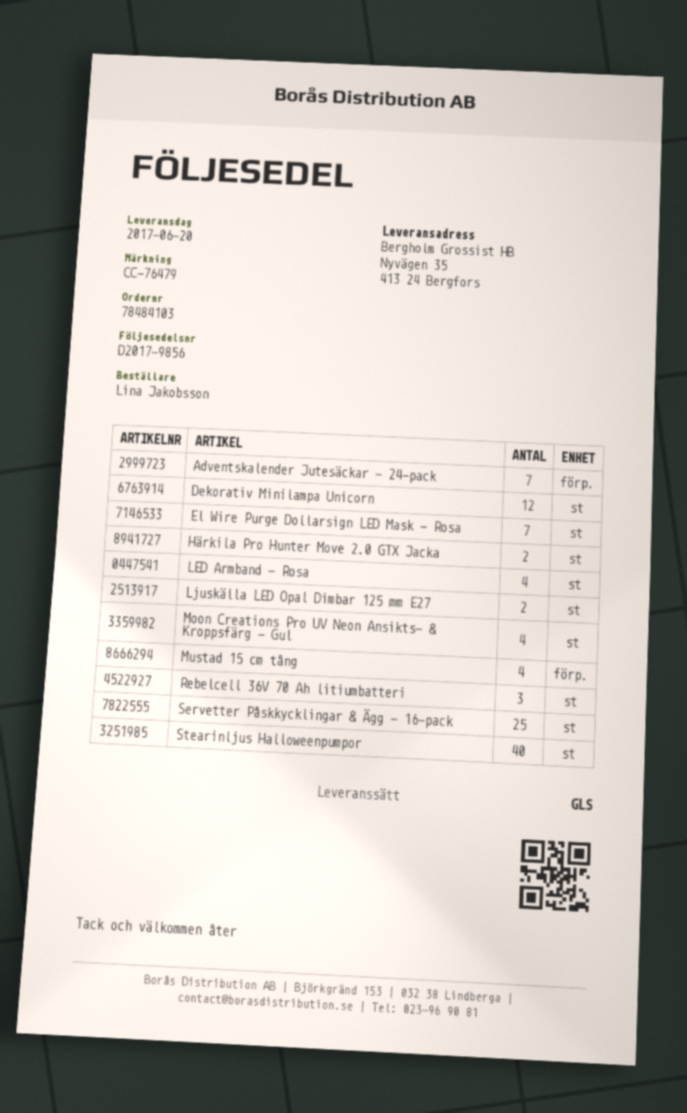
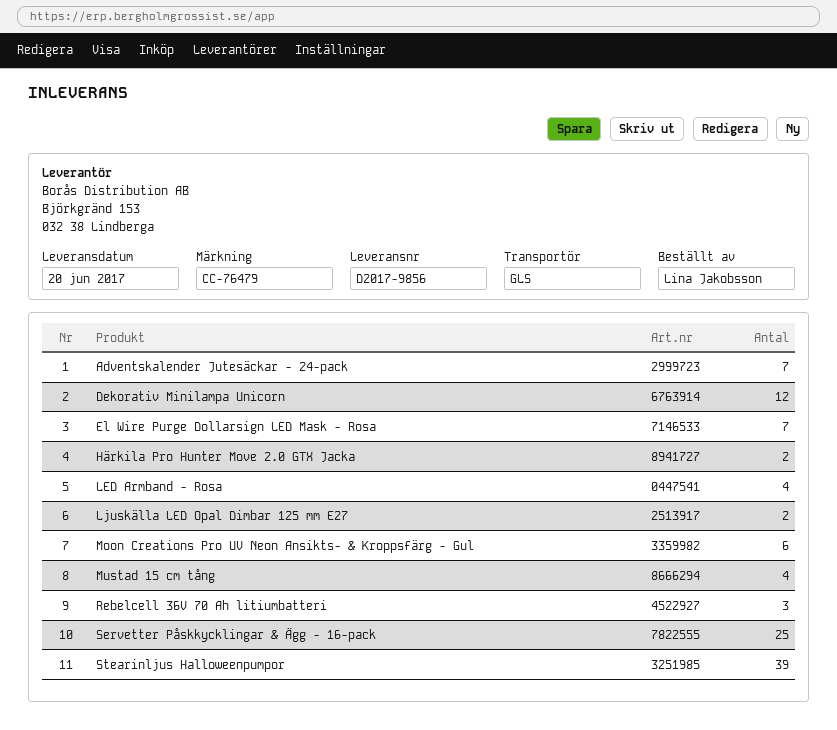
Moon Creations Pro UV Neon Ansikts- & Kroppsfärg - Gul: 4 -> 6
Stearinljus Halloweenpumpor: 40 -> 39

